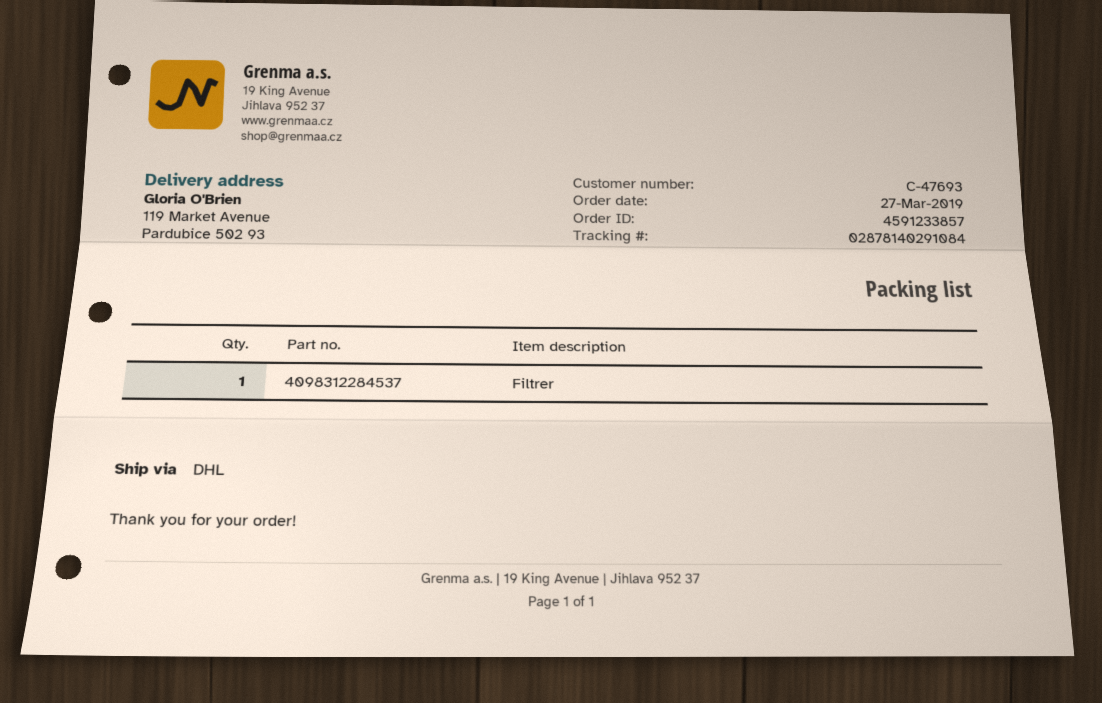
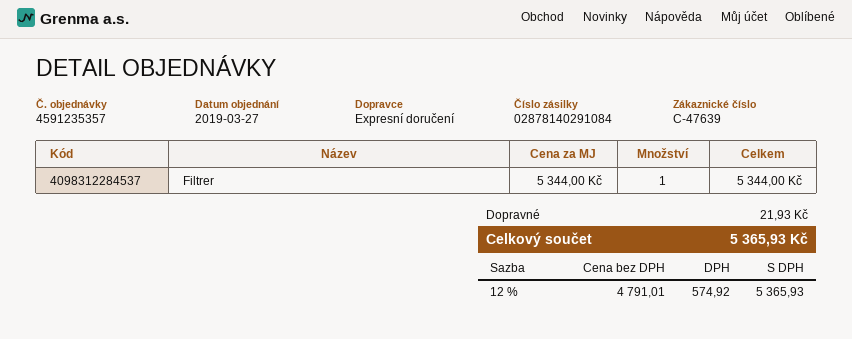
order number: 4591233857 -> 4591235357
customer number: C-47693 -> C-47639
shipping method: DHL -> express

